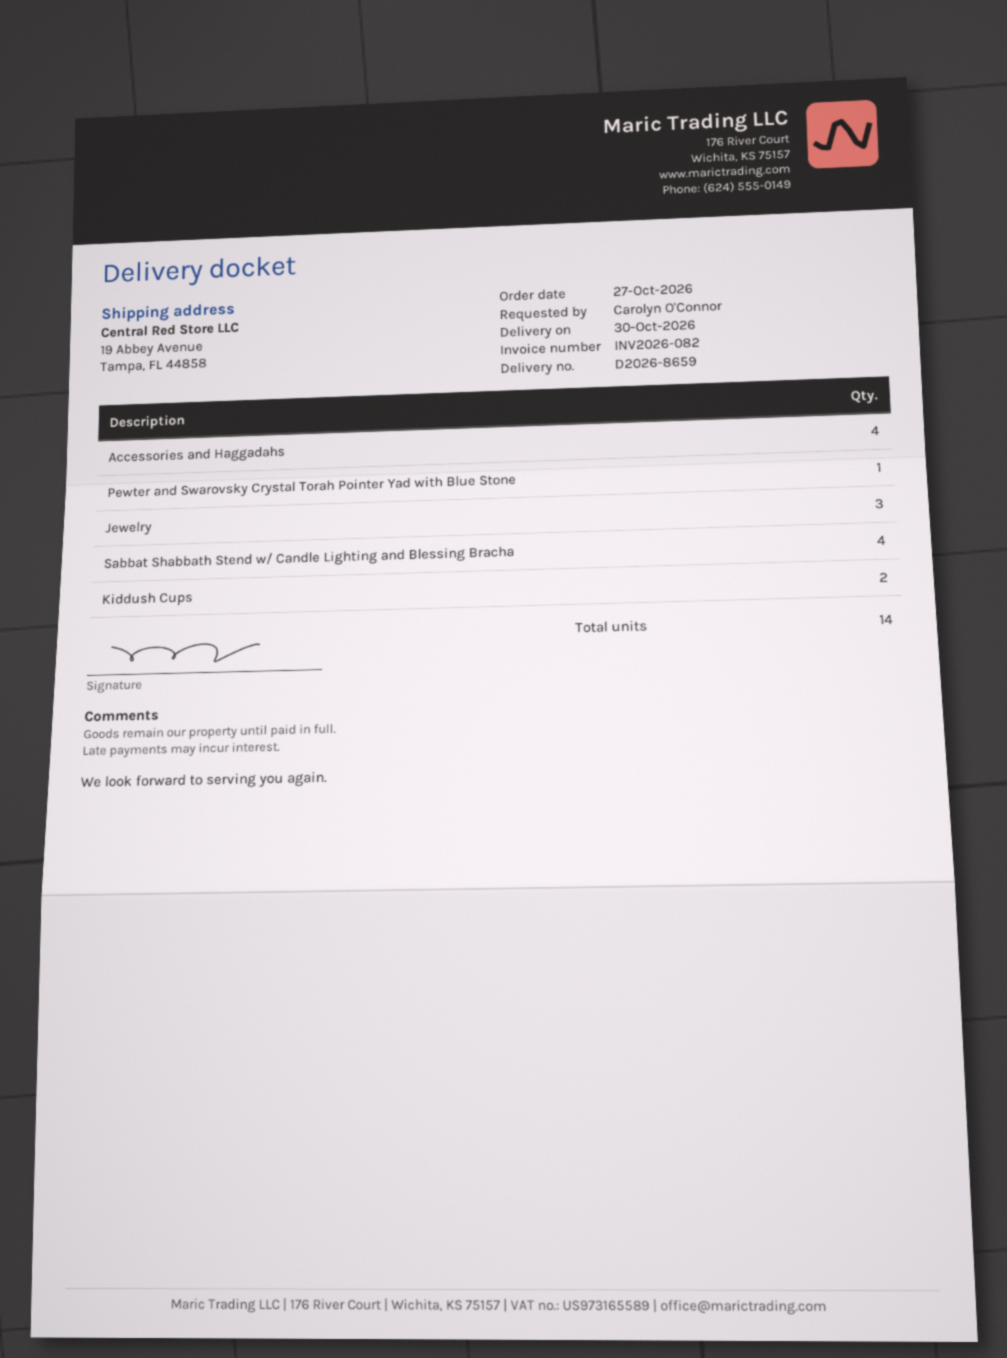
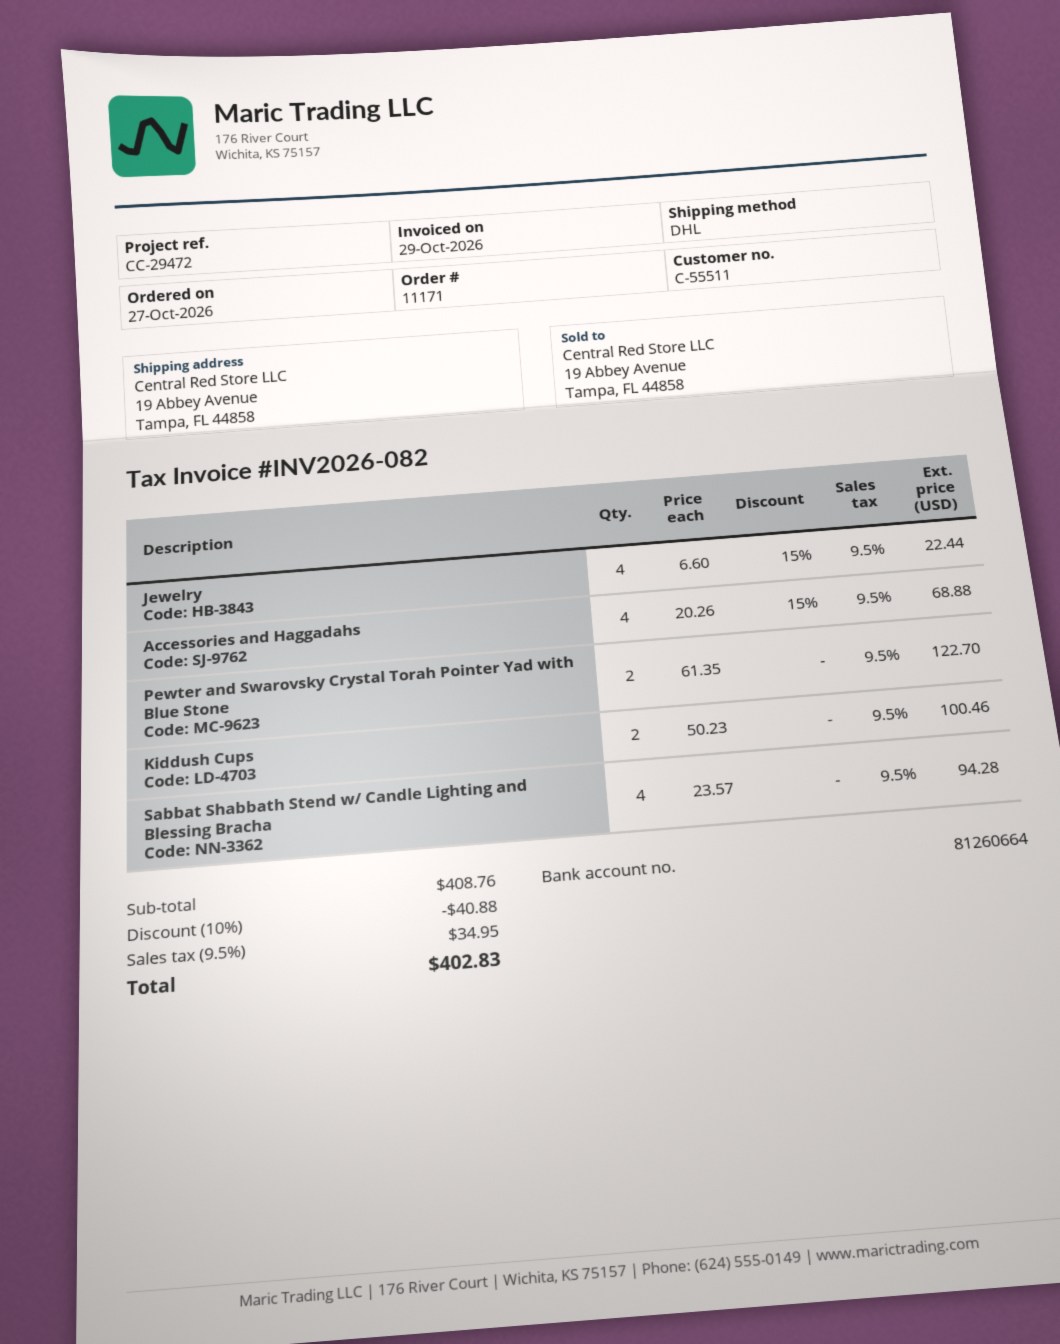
Pewter and Swarovsky Crystal Torah Pointer Yad with Blue Stone: 1 -> 2
Jewelry: 3 -> 4

